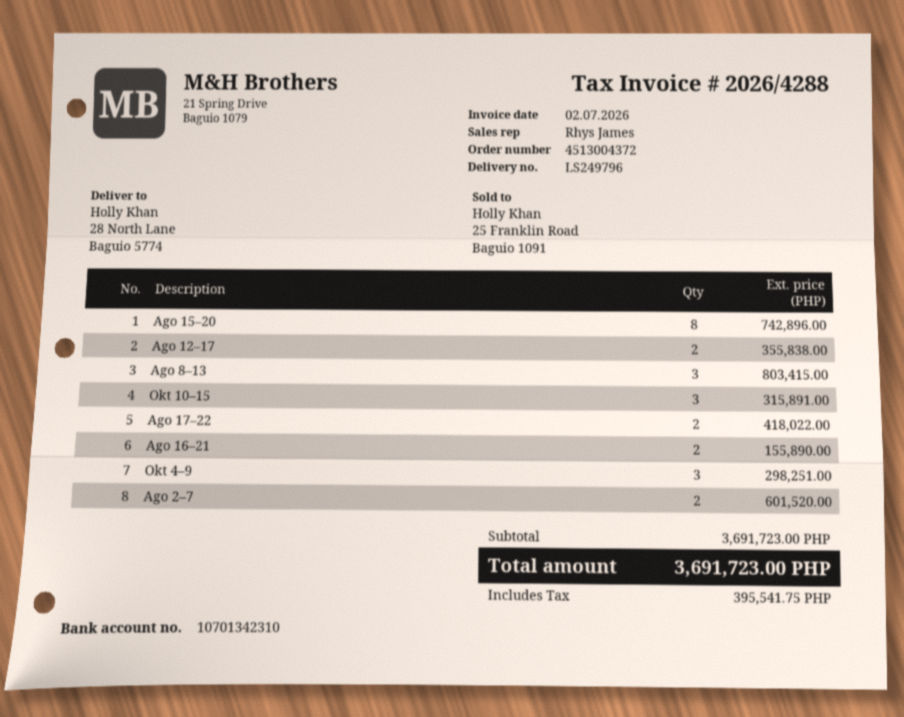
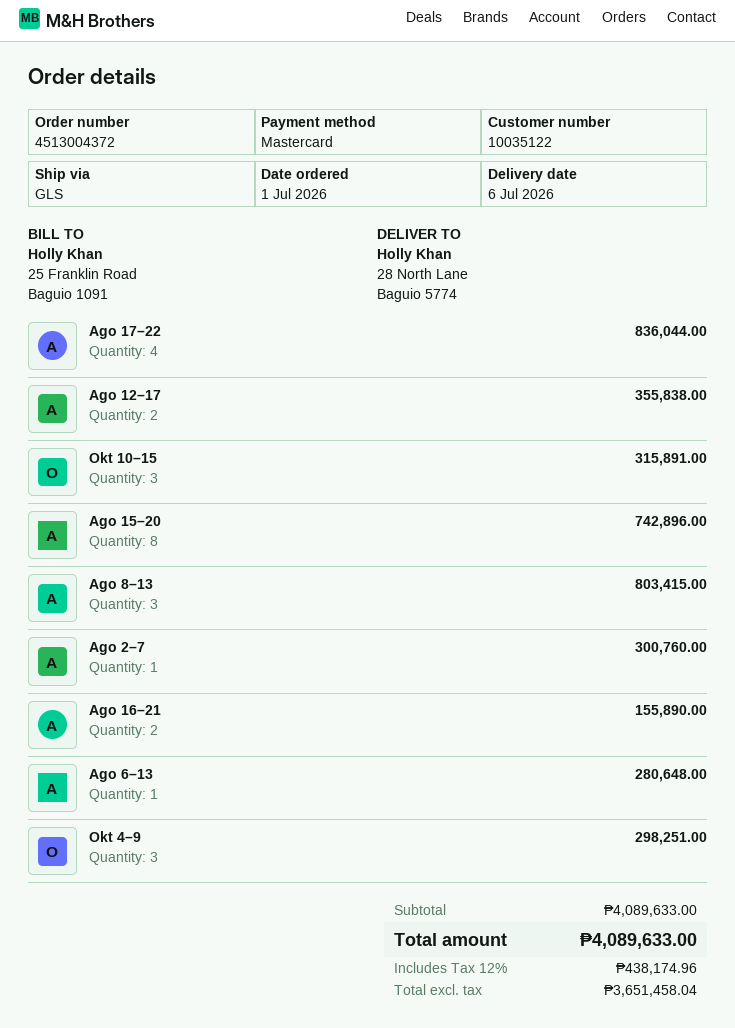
Ago 17–22: 2 for 418022.00 -> 4 for 836044.00
Ago 2–7: 2 for 601520.00 -> 1 for 300760.00
Ago 6–13: none -> 1 for 280648.00
subtotal: 3691723.00 -> 4089633.00
tax: 395541.75 -> 438174.96
total: 3691723.00 -> 4089633.00

